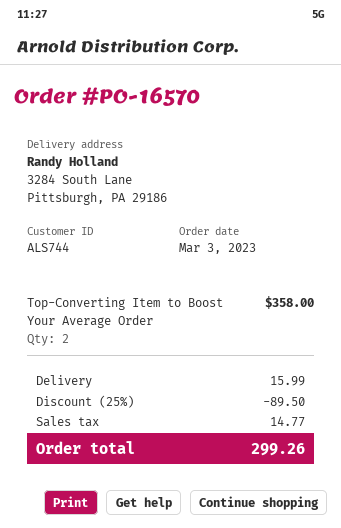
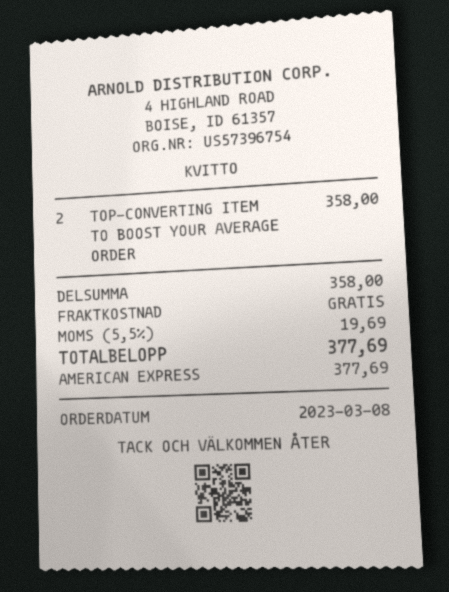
order date: 2023-03-03 -> 2023-03-08
discount: 25% = 89.50 -> none
shipping: 15.99 -> 0.00
tax: 14.77 -> 19.69
total: 299.26 -> 377.69

